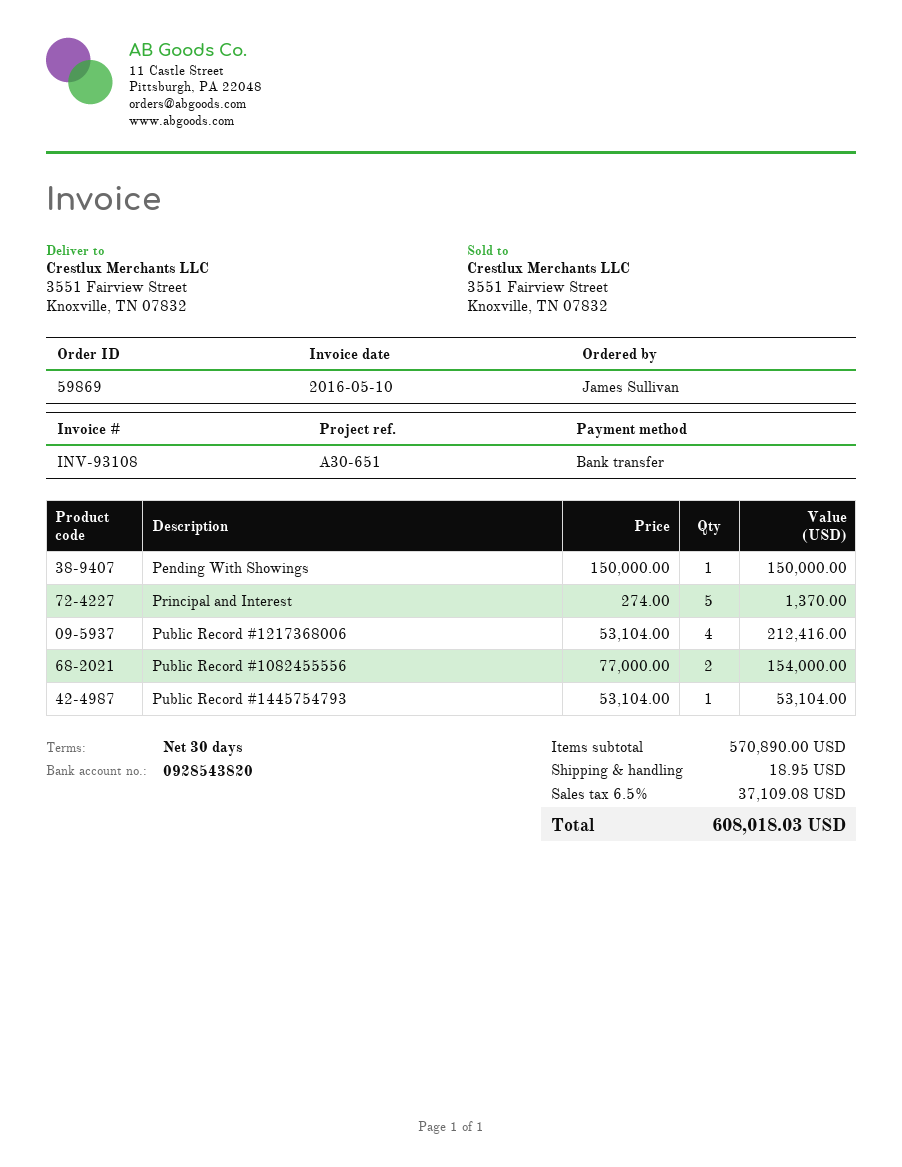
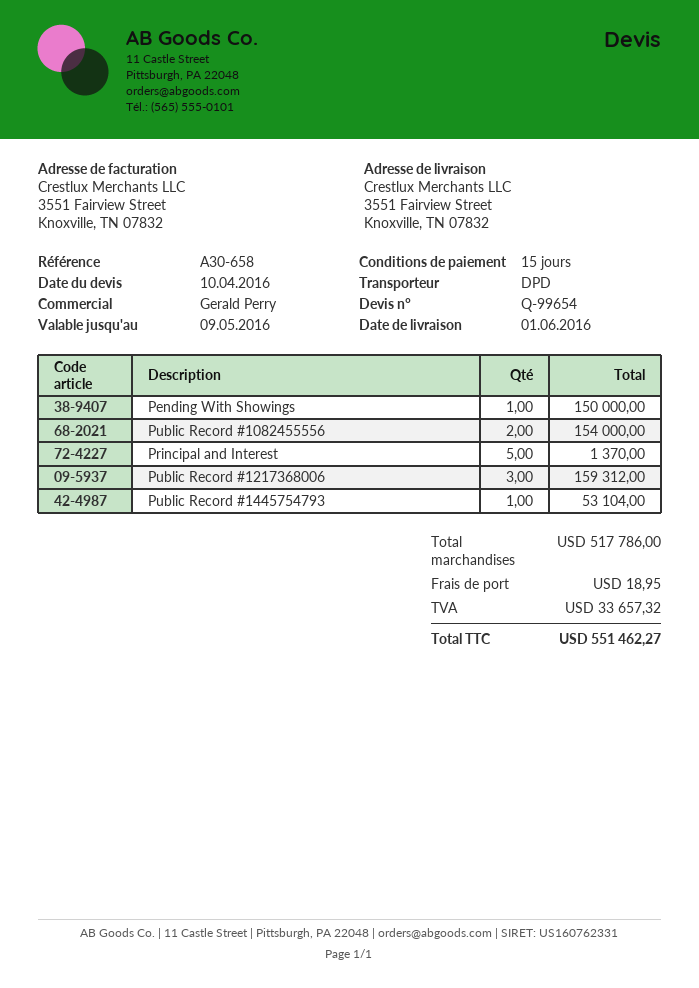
payment terms: 30 days -> 15 days
reference: A30-651 -> A30-658
Public Record #1217368006: 4 for 212416.00 -> 3 for 159312.00
subtotal: 570890.00 -> 517786.00
tax: 37109.08 -> 33657.32
total: 608018.03 -> 551462.27

